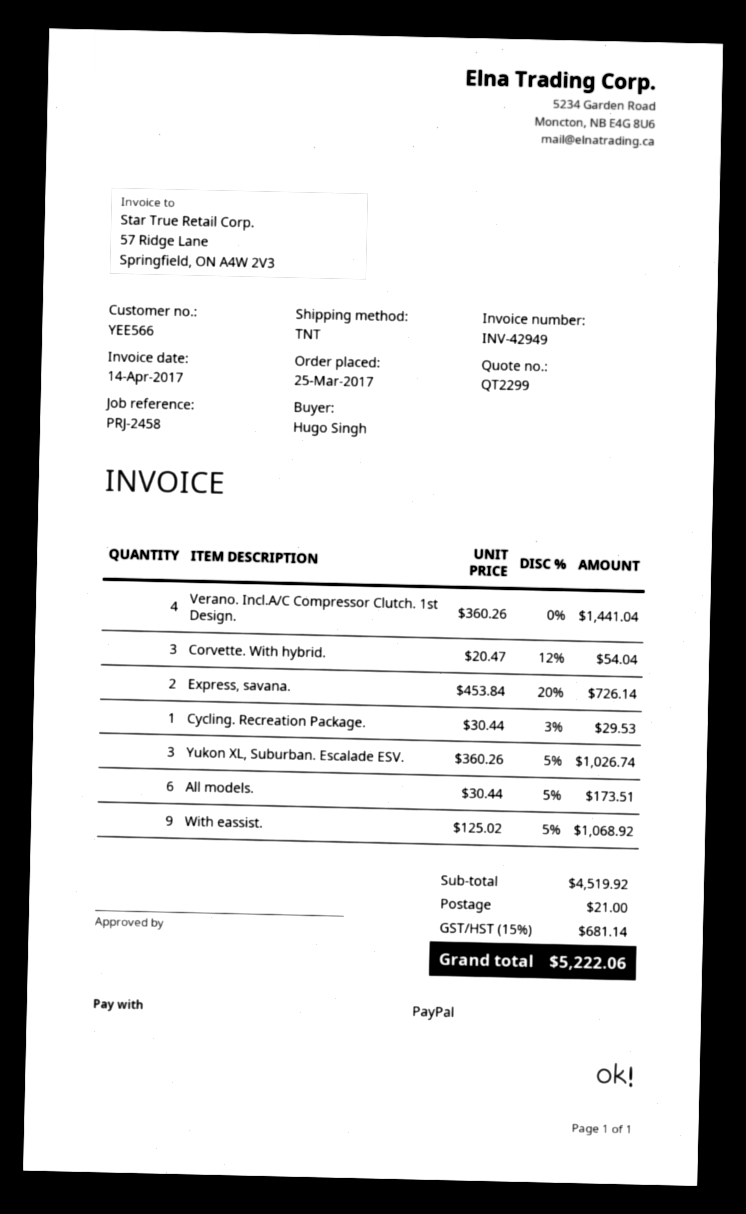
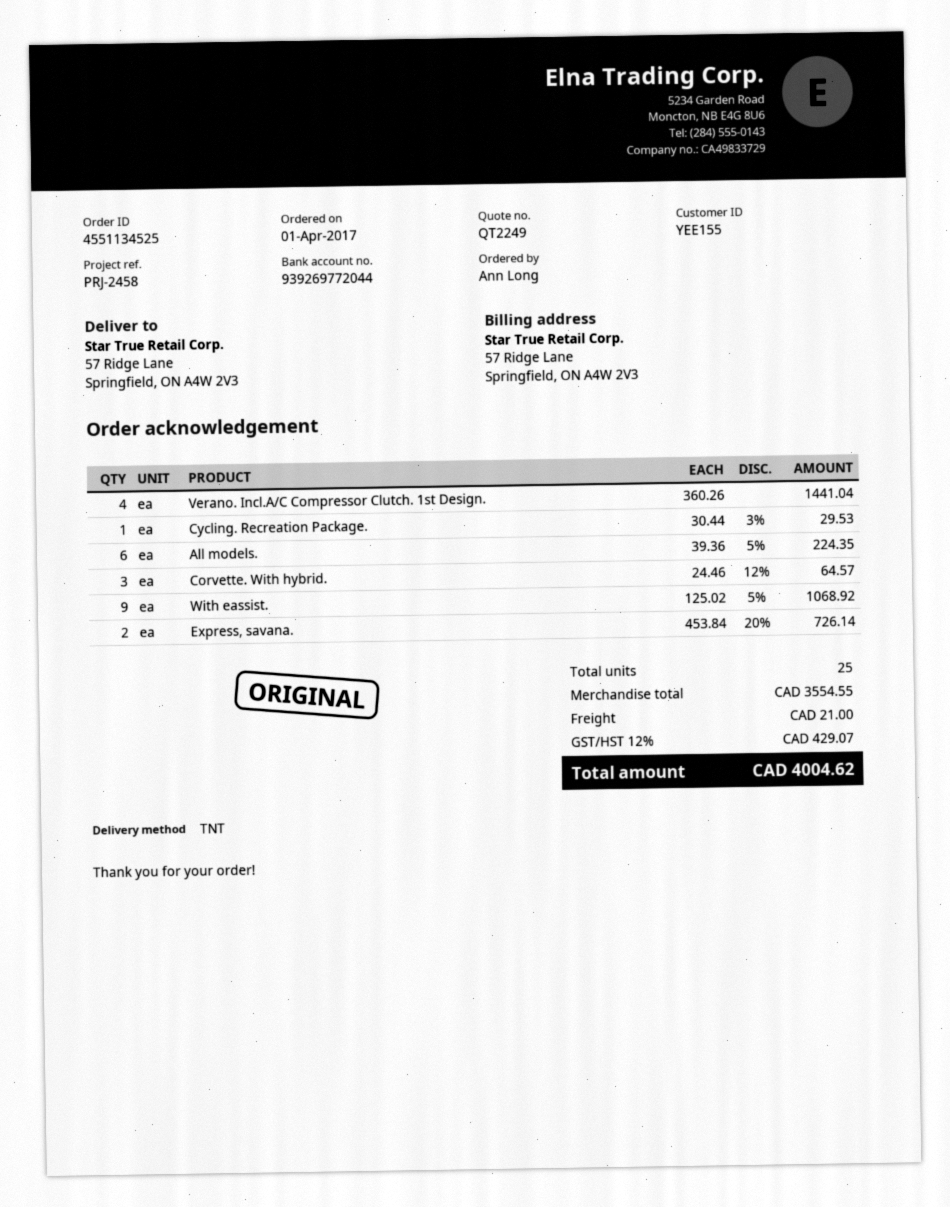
quote number: QT2299 -> QT2249
order date: 2017-03-25 -> 2017-04-01
customer number: YEE566 -> YEE155
ordered by: Hugo Singh -> Ann Long
Corvette. With hybrid.: 3 x 20.47 - 12% = 54.04 -> 3 x 24.46 - 12% = 64.57
Yukon XL, Suburban. Escalade ESV.: 3 x 360.26 - 5% = 1026.74 -> none
All models.: 6 x 30.44 - 5% = 173.51 -> 6 x 39.36 - 5% = 224.35
subtotal: 4519.92 -> 3554.55
tax: 15% = 681.14 -> 12% = 429.07
total: 5222.06 -> 4004.62

